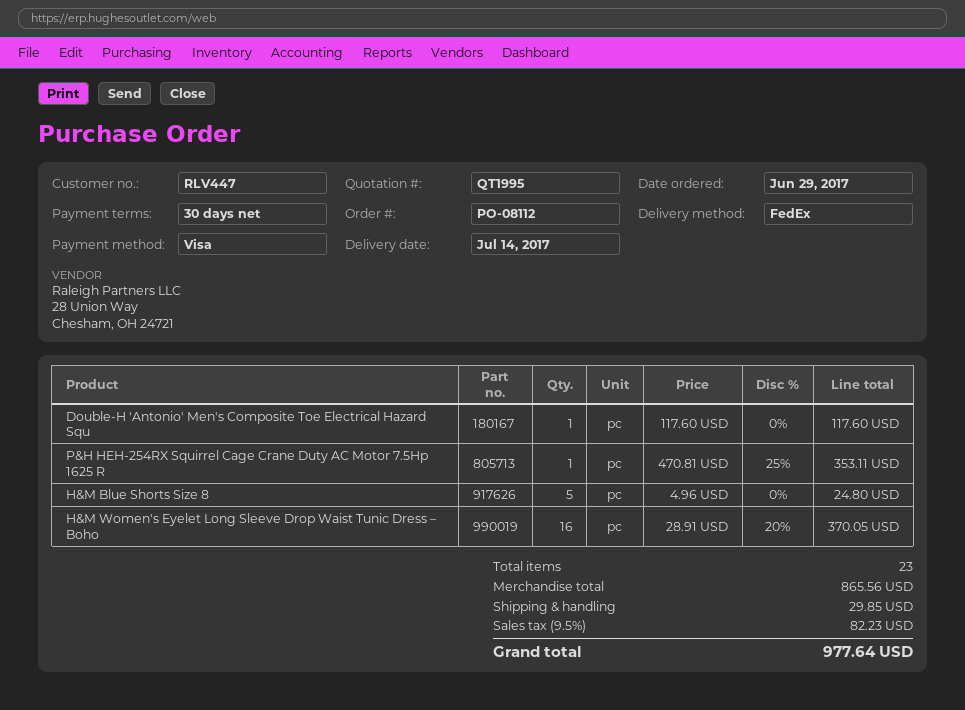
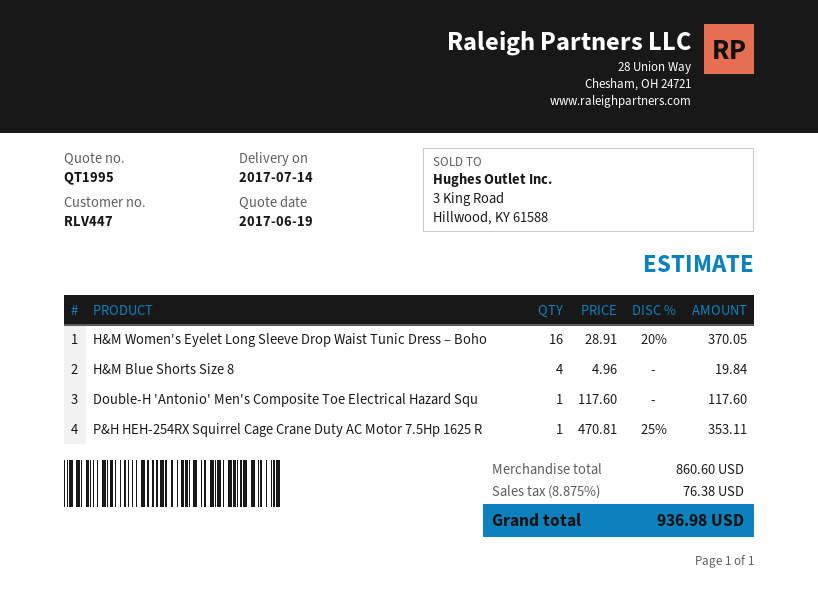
H&M Blue Shorts Size 8: 5 x 4.96 = 24.80 -> 4 x 4.96 = 19.84
subtotal: 865.56 -> 860.60
shipping: 29.85 -> none
tax: 9.5% = 82.23 -> 8.875% = 76.38
total: 977.64 -> 936.98

